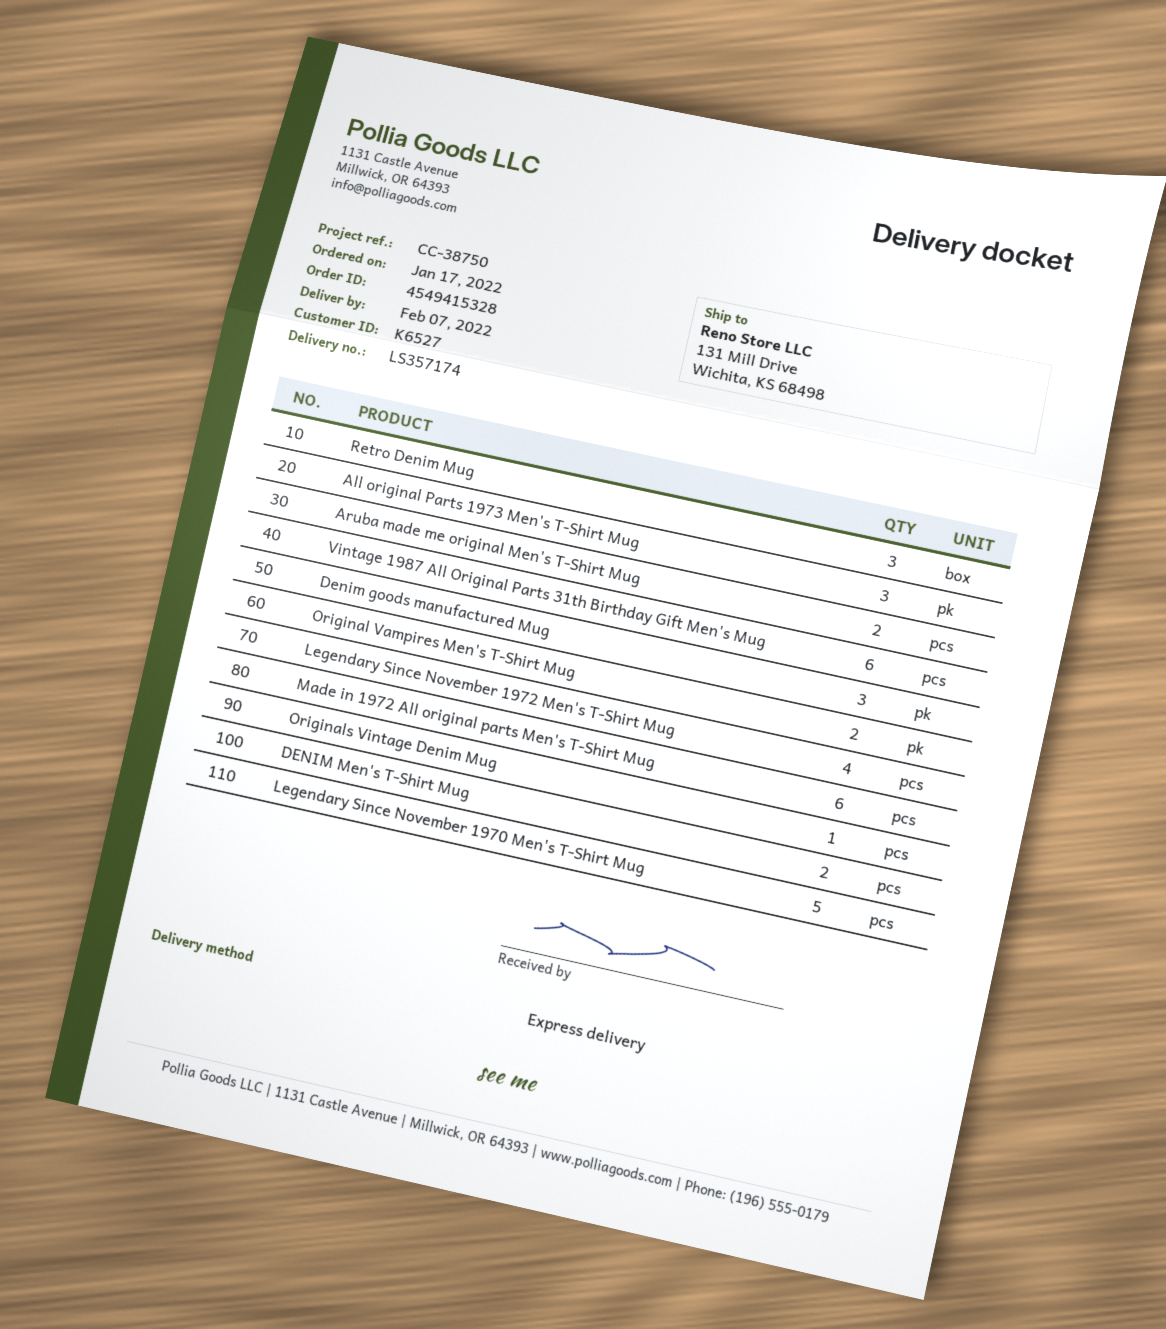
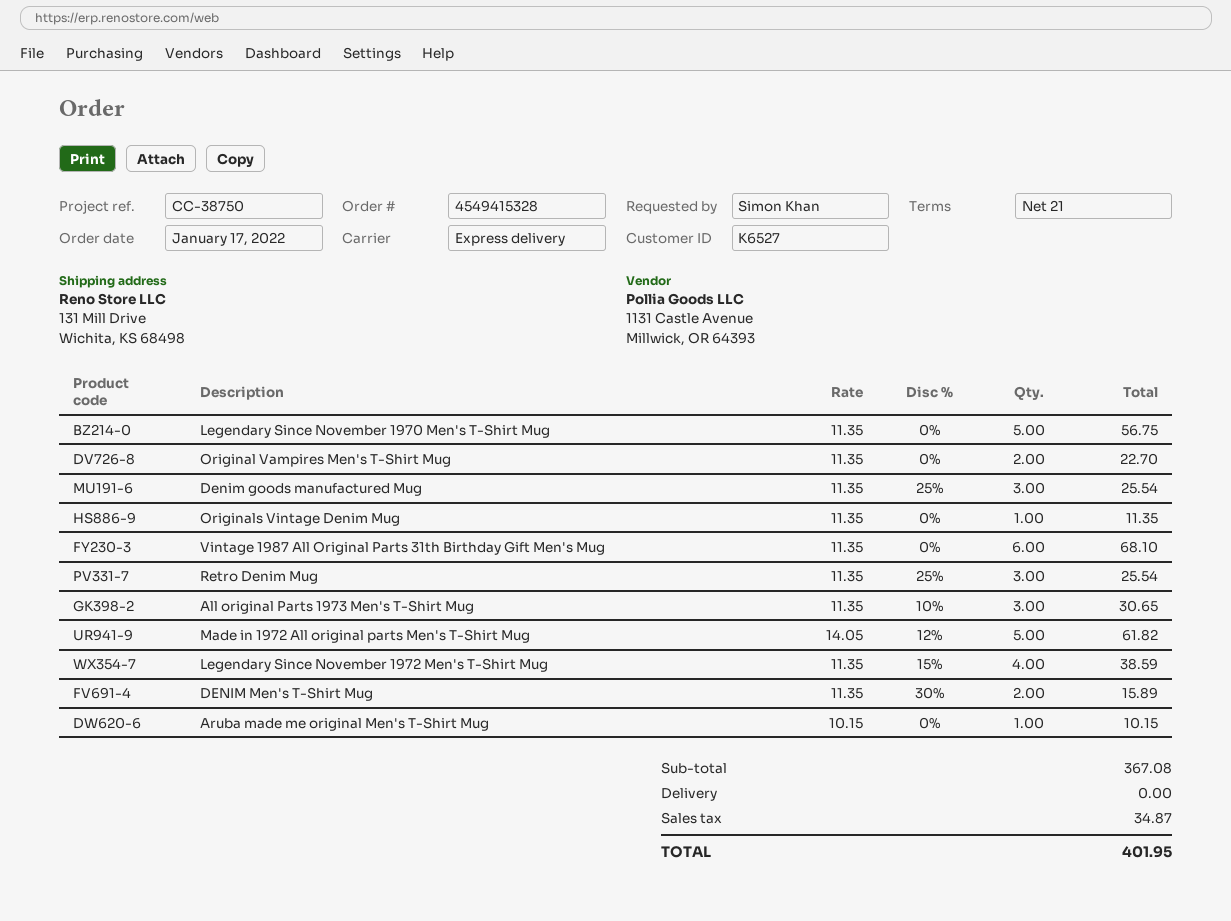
Aruba made me original Men's T-Shirt Mug: 2 -> 1
Made in 1972 All original parts Men's T-Shirt Mug: 6 -> 5

